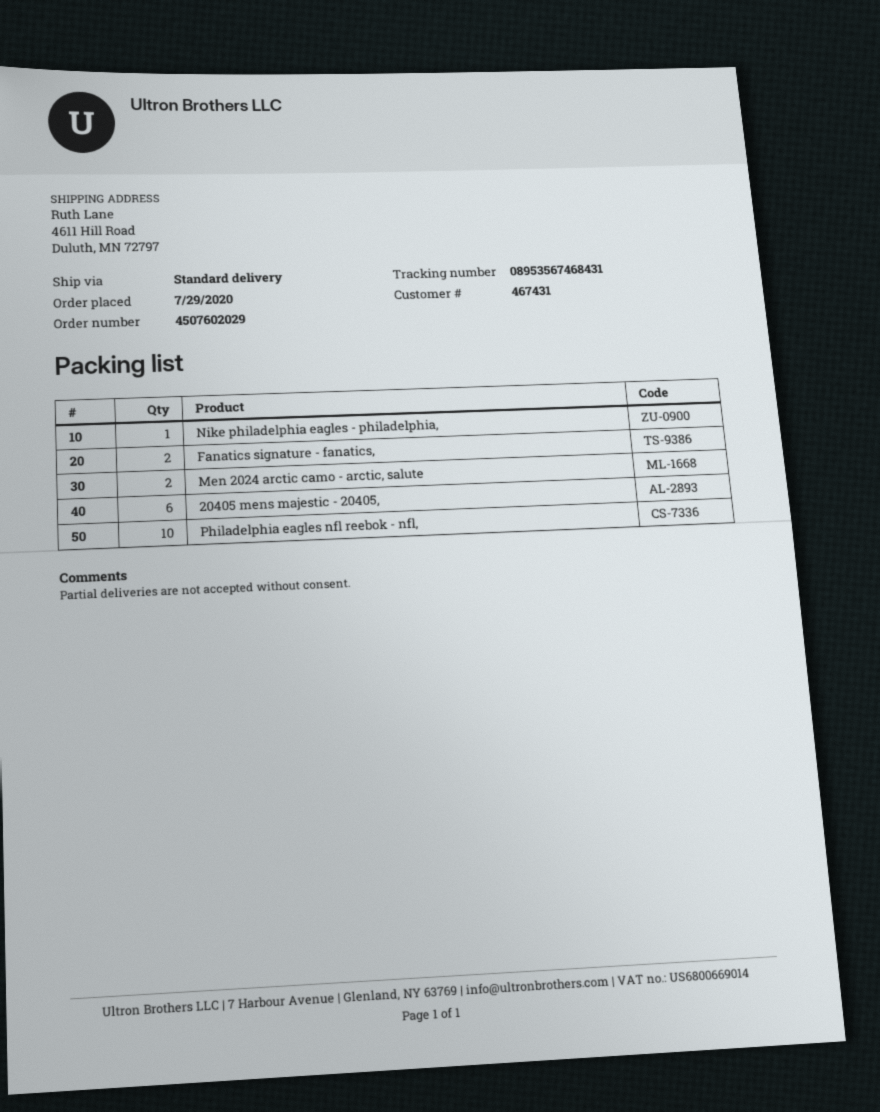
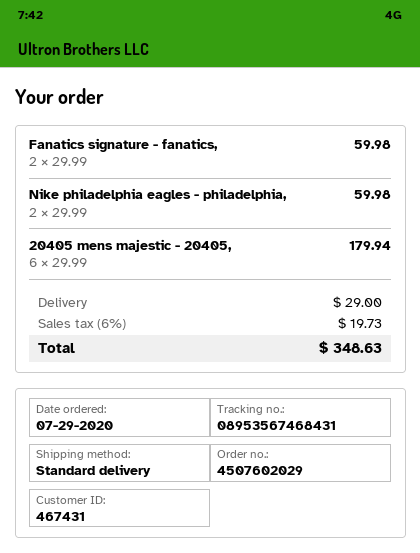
Nike philadelphia eagles - philadelphia,: 1 -> 2
Men 2024 arctic camo - arctic, salute: 2 -> none
Philadelphia eagles nfl reebok - nfl,: 10 -> none

